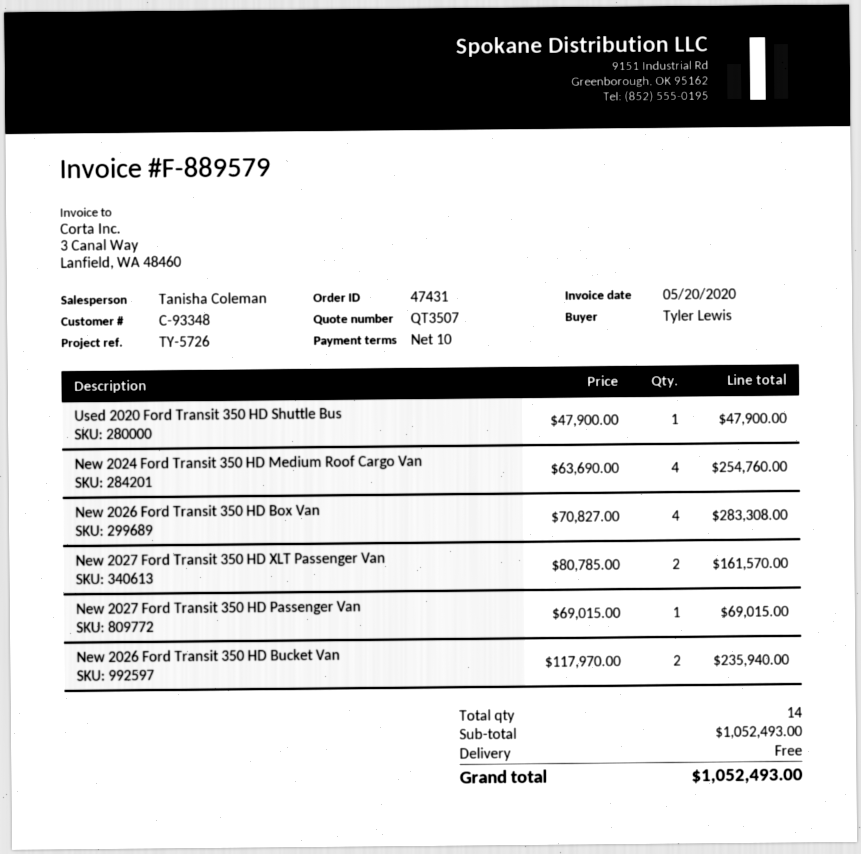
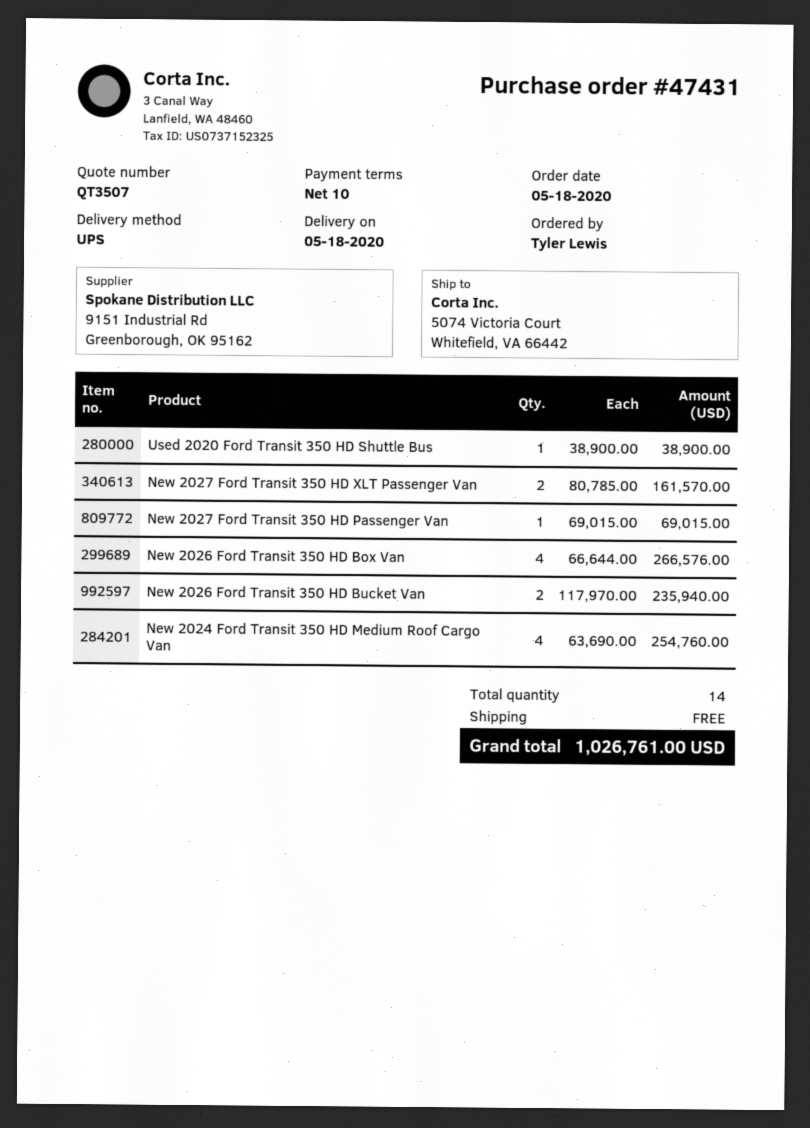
Used 2020 Ford Transit 350 HD Shuttle Bus: 1 x 47900.00 = 47900.00 -> 1 x 38900.00 = 38900.00
New 2026 Ford Transit 350 HD Box Van: 4 x 70827.00 = 283308.00 -> 4 x 66644.00 = 266576.00
total: 1052493.00 -> 1026761.00

